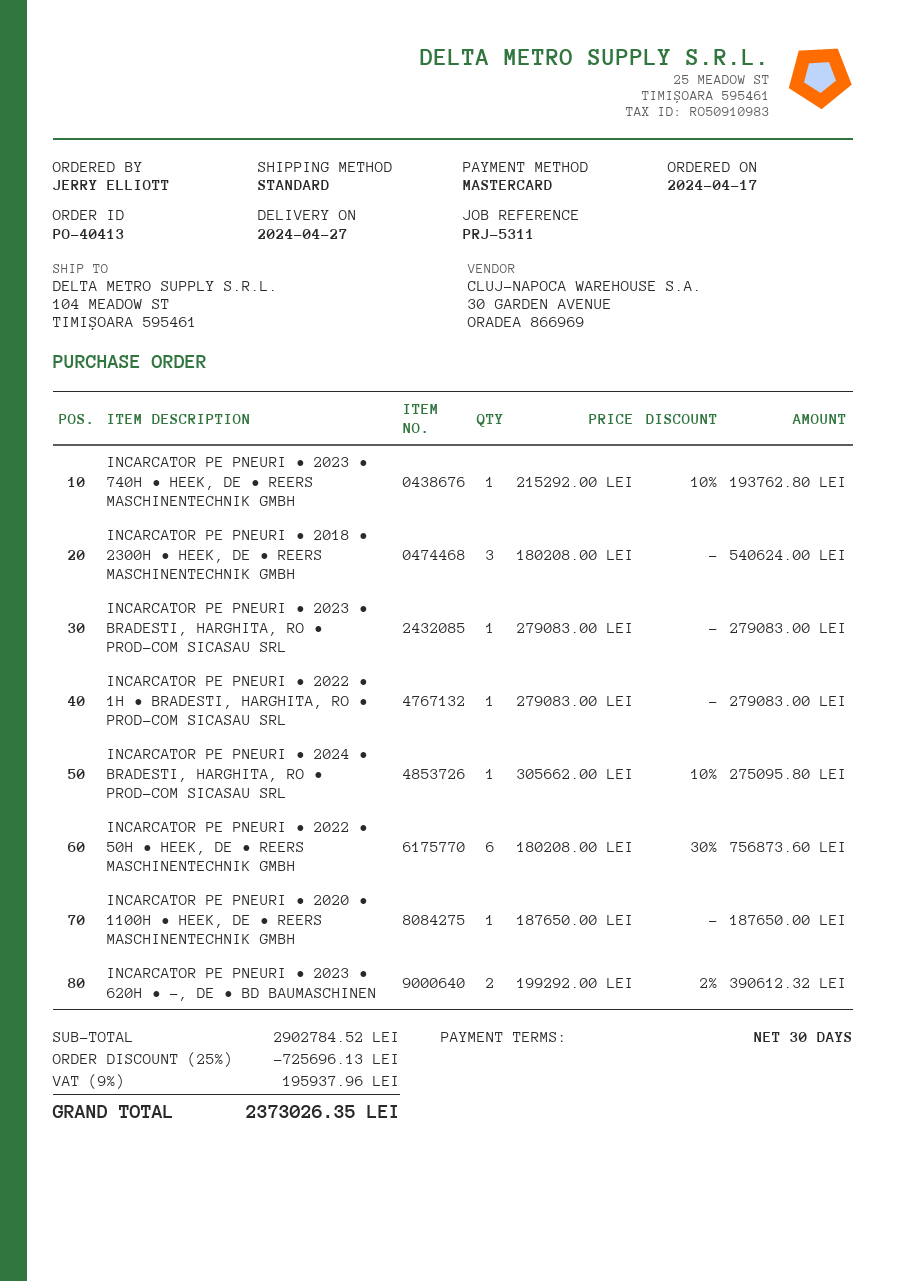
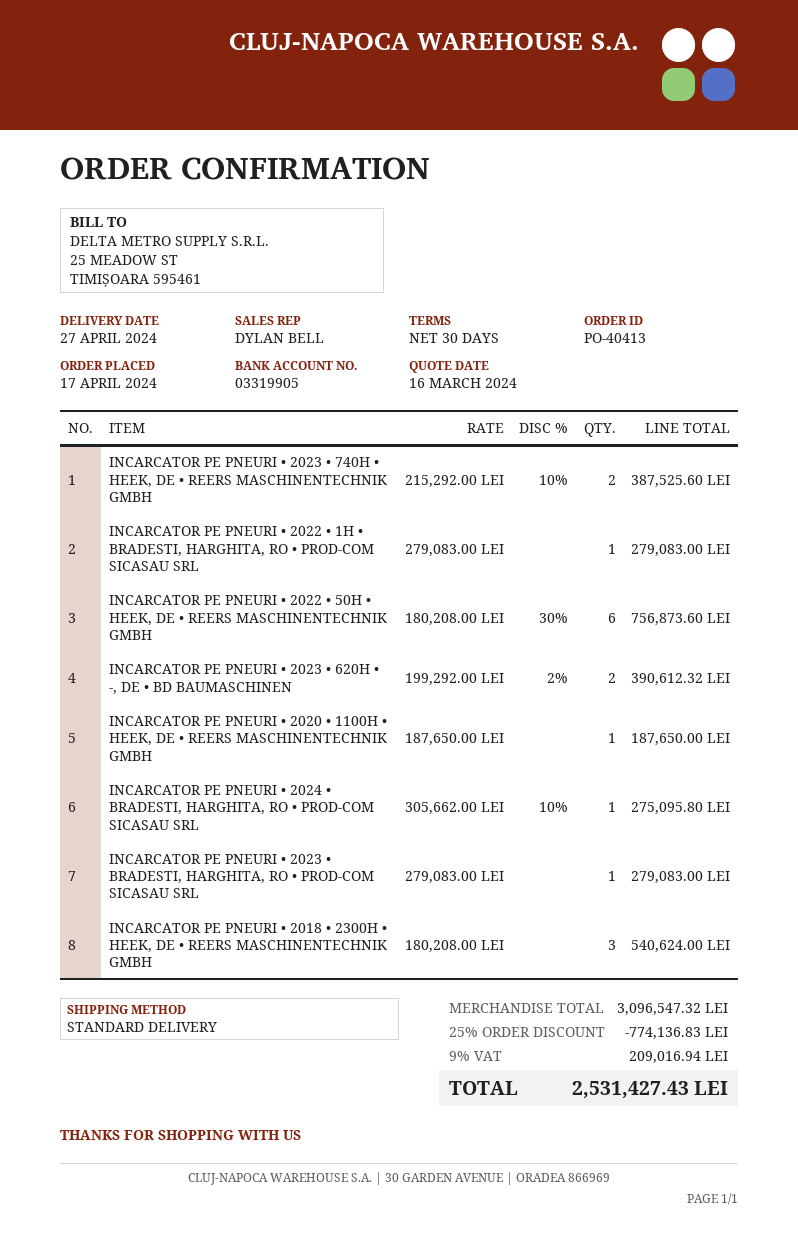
INCARCATOR PE PNEURI • 2023 • 740H • HEEK, DE • REERS MASCHINENTECHNIK GMBH: 1 x 215292.00 - 10% = 193762.80 -> 2 x 215292.00 - 10% = 387525.60
subtotal: 2902784.52 -> 3096547.32
discount: 25% = 725696.13 -> 25% = 774136.83
tax: 9% = 195937.96 -> 9% = 209016.94
total: 2373026.35 -> 2531427.43

